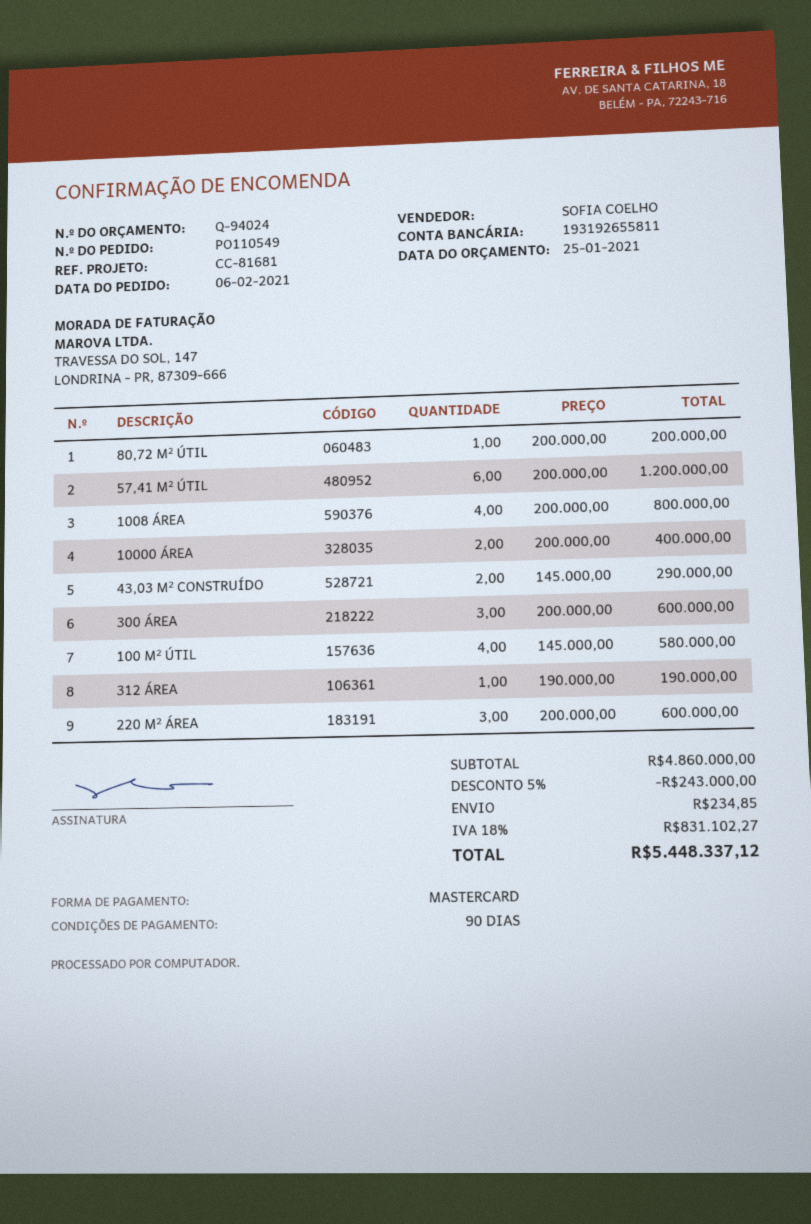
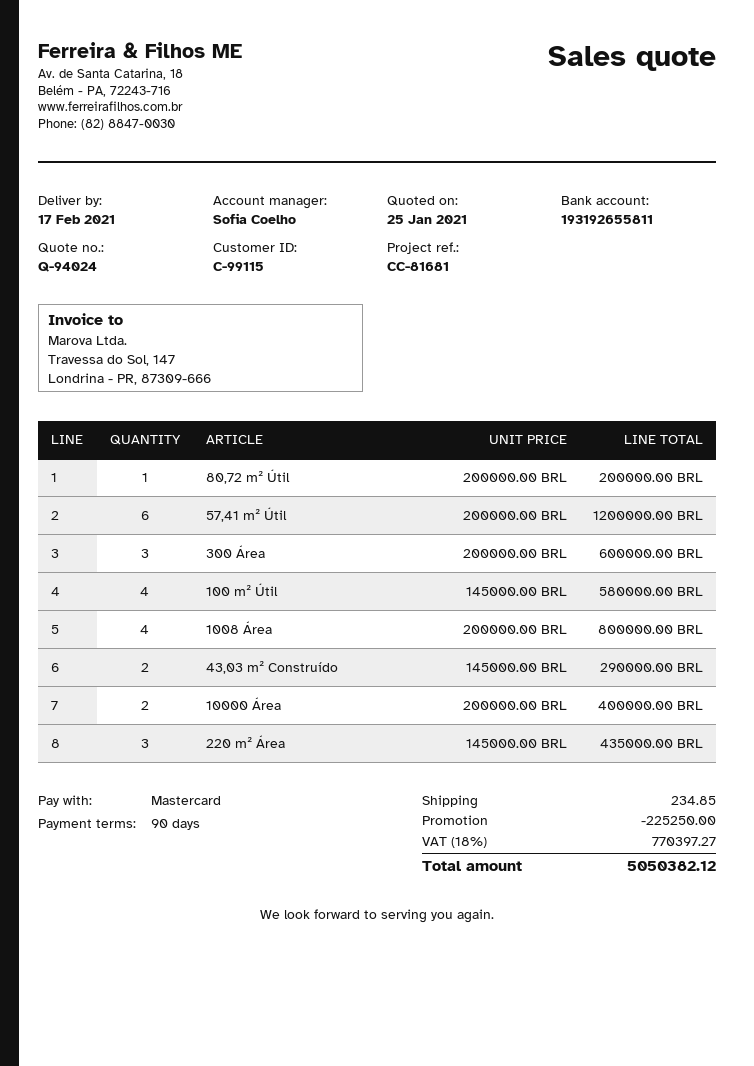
312 ÁREA: 1 x 190000.00 = 190000.00 -> none
220 M² ÁREA: 3 x 200000.00 = 600000.00 -> 3 x 145000.00 = 435000.00
discount: 243000.00 -> 225250.00
tax: 18% = 831102.27 -> 18% = 770397.27
total: 5448337.12 -> 5050382.12

